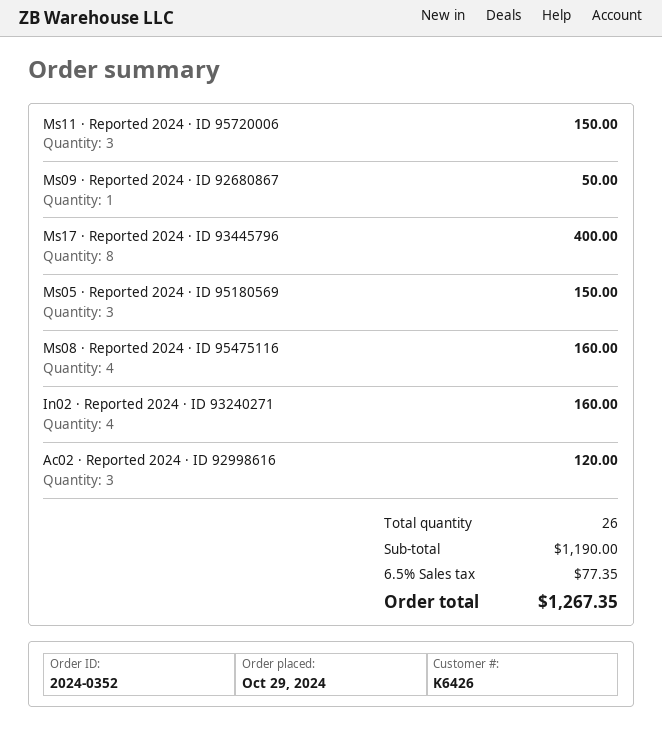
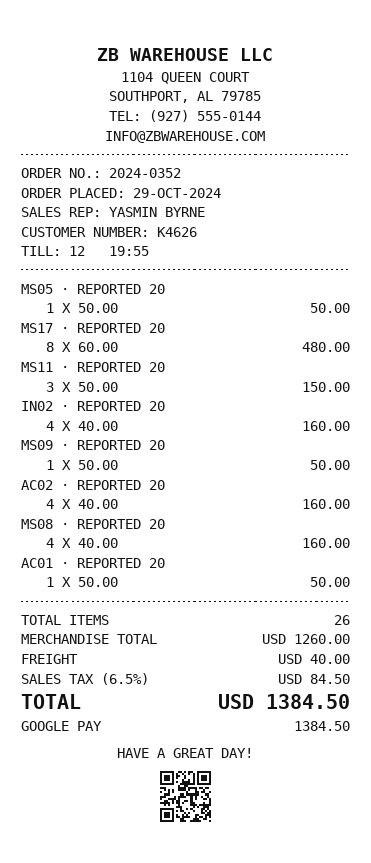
customer number: K6426 -> K4626
Ms17 · Reported 2024 · ID 93445796: 8 for 400.00 -> 8 for 480.00
Ms05 · Reported 2024 · ID 95180569: 3 for 150.00 -> 1 for 50.00
Ac02 · Reported 2024 · ID 92998616: 3 for 120.00 -> 4 for 160.00
AC01 · REPORTED 20: none -> 1 for 50.00
subtotal: 1190.00 -> 1260.00
shipping: none -> 40.00
tax: 6.5% = 77.35 -> 6.5% = 84.50
total: 1267.35 -> 1384.50

